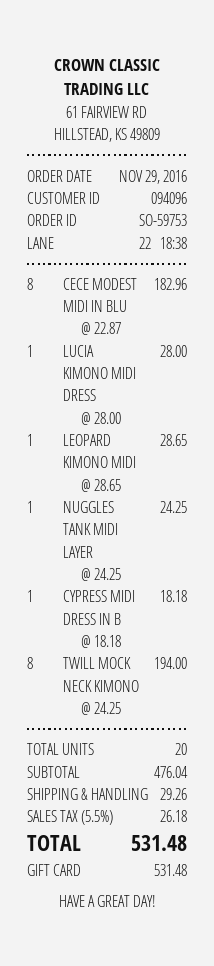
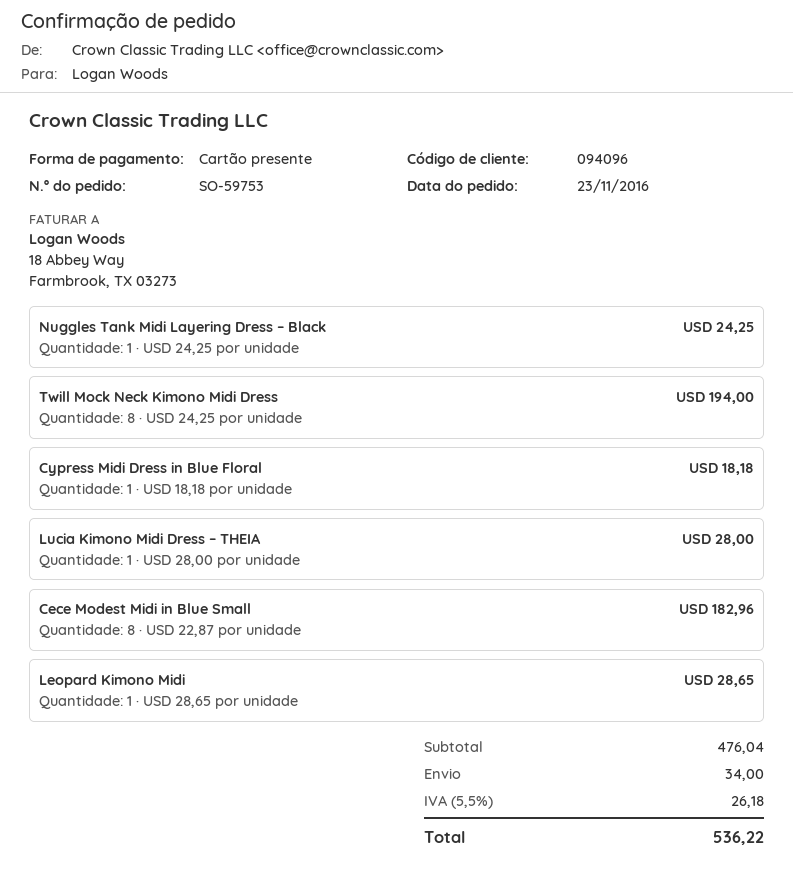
order date: 2016-11-29 -> 2016-11-23
shipping: 29.26 -> 34.00
total: 531.48 -> 536.22

